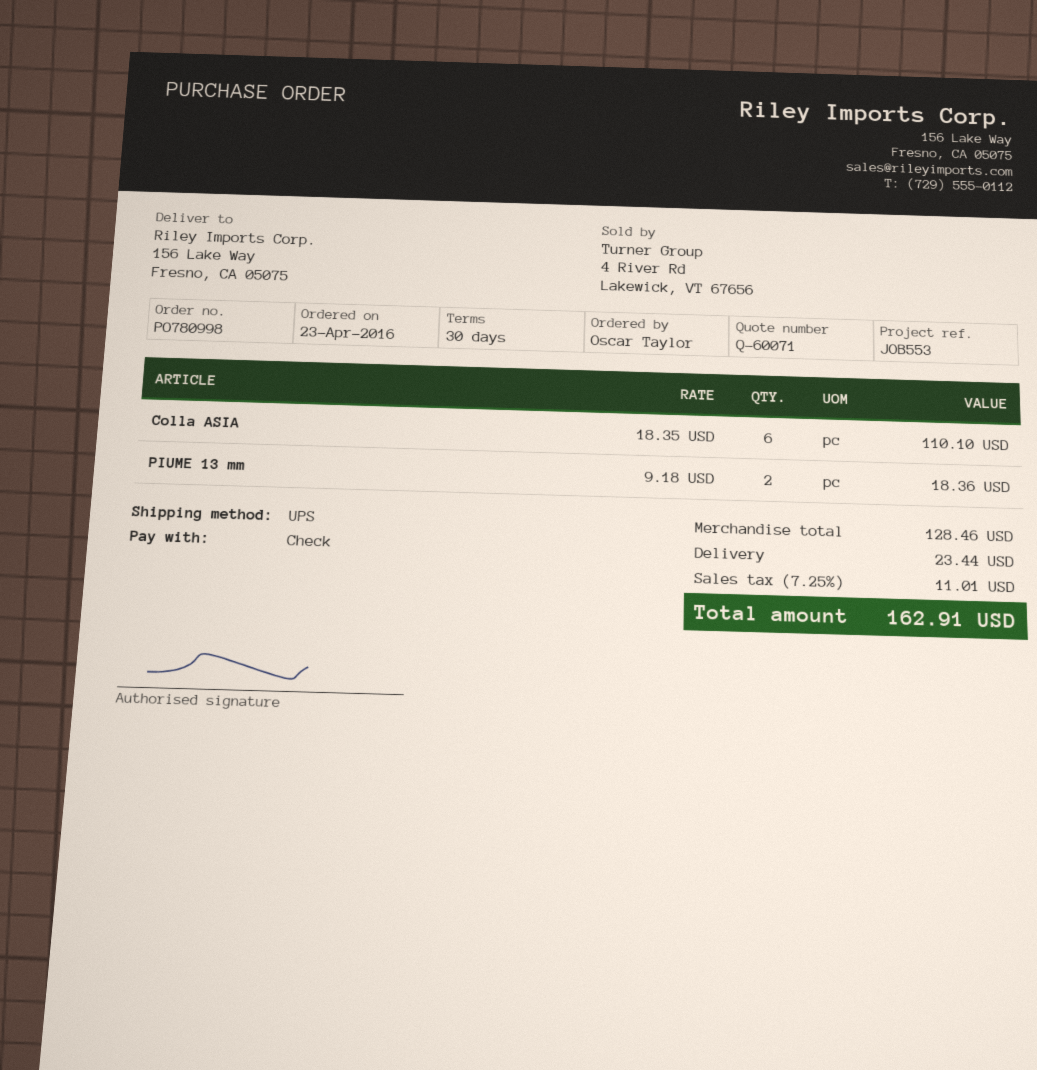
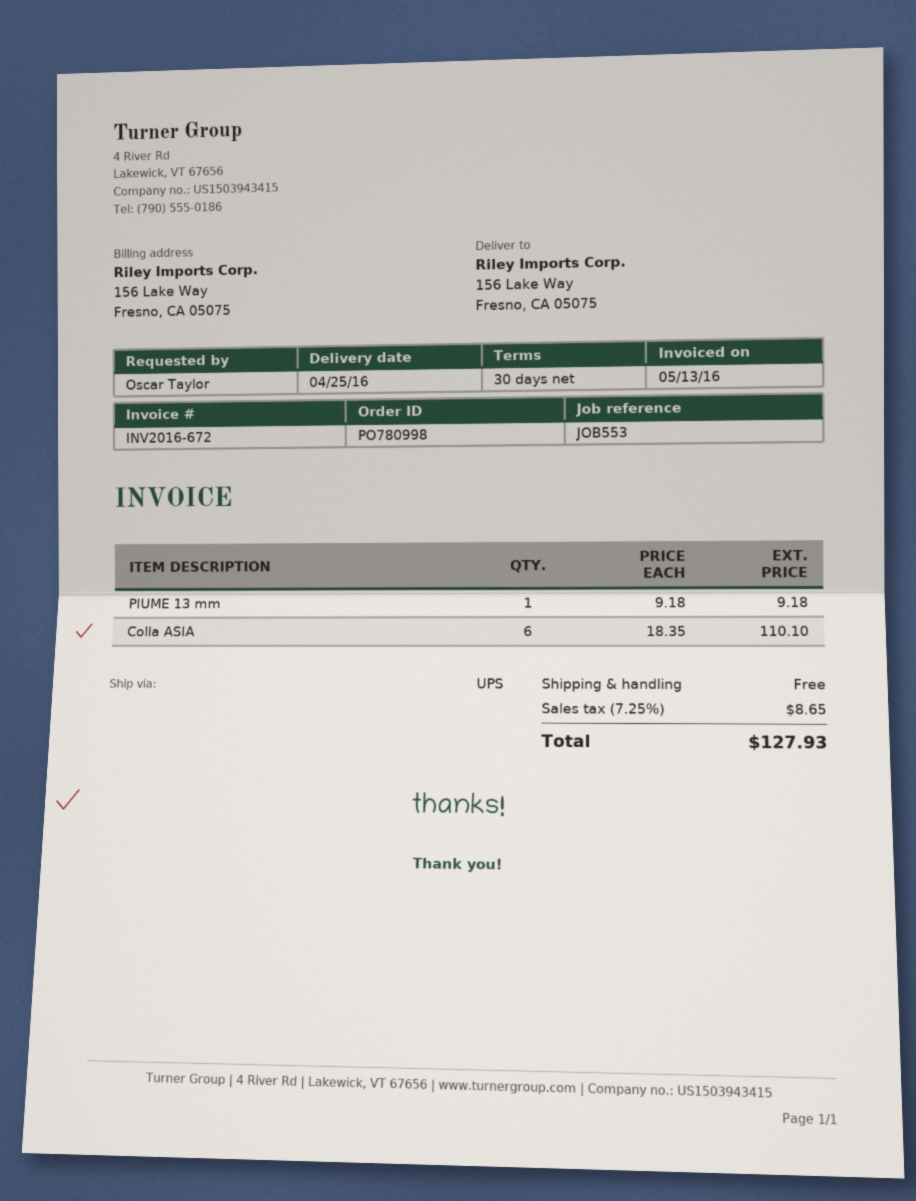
PIUME 13 mm: 2 x 9.18 = 18.36 -> 1 x 9.18 = 9.18
shipping: 23.44 -> 0.00
tax: 7.25% = 11.01 -> 7.25% = 8.65
total: 162.91 -> 127.93

